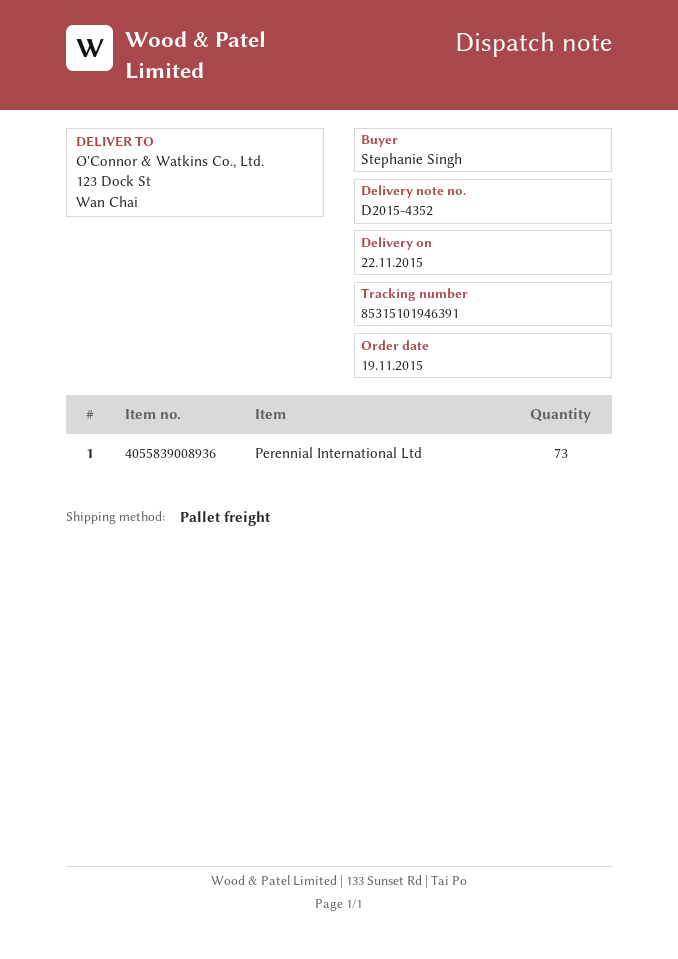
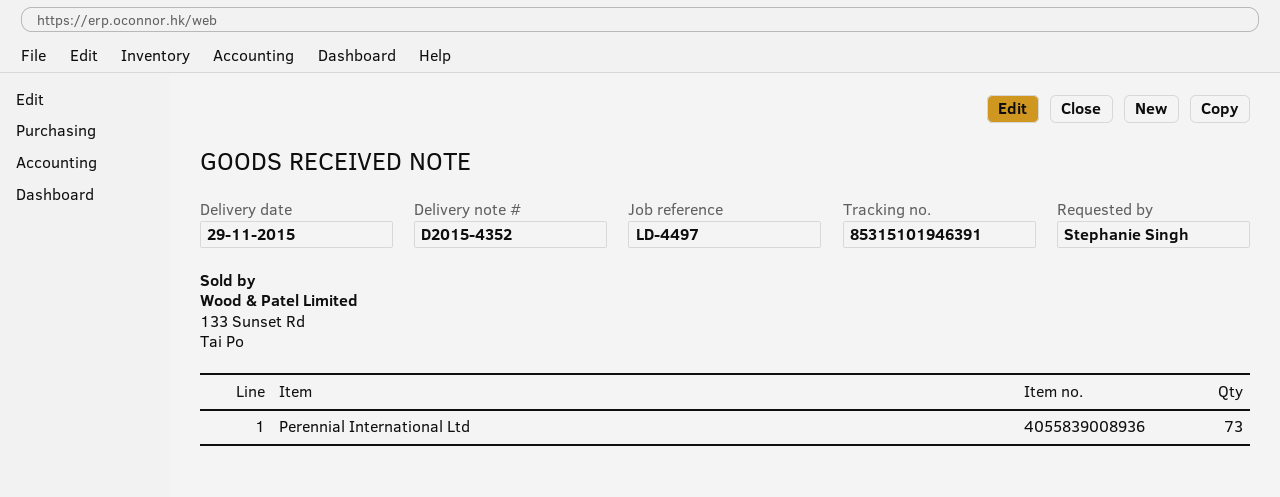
delivery date: 2015-11-22 -> 2015-11-29

